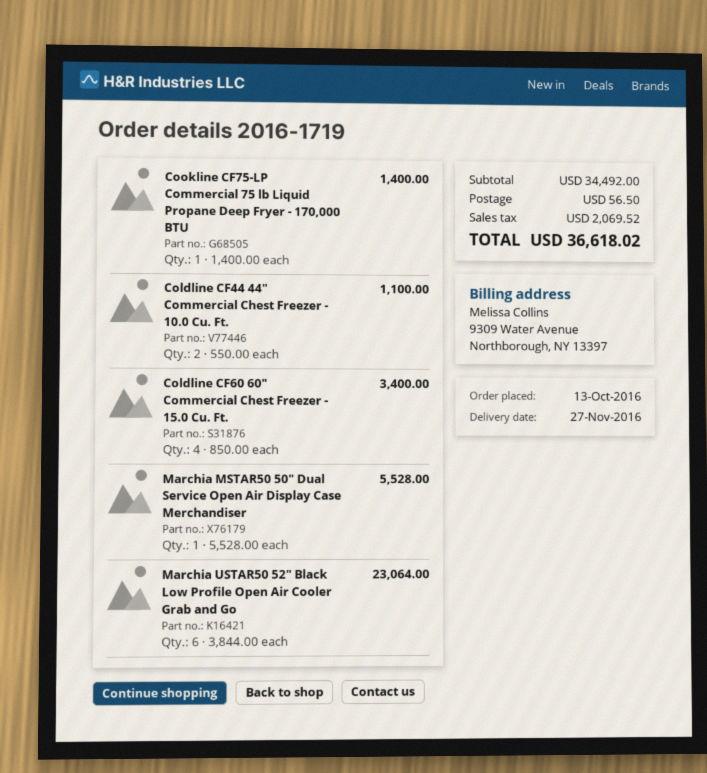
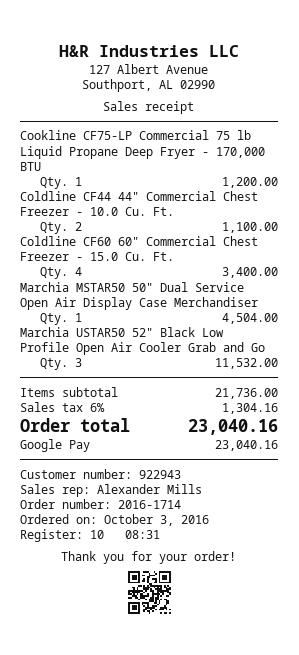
order number: 2016-1719 -> 2016-1714
order date: 2016-10-13 -> 2016-10-03
Cookline CF75-LP Commercial 75 lb Liquid Propane Deep Fryer - 170,000 BTU: 1 for 1400.00 -> 1 for 1200.00
Marchia MSTAR50 50" Dual Service Open Air Display Case Merchandiser: 1 for 5528.00 -> 1 for 4504.00
Marchia USTAR50 52" Black Low Profile Open Air Cooler Grab and Go: 6 for 23064.00 -> 3 for 11532.00
subtotal: 34492.00 -> 21736.00
shipping: 56.50 -> none
tax: 2069.52 -> 1304.16
total: 36618.02 -> 23040.16

